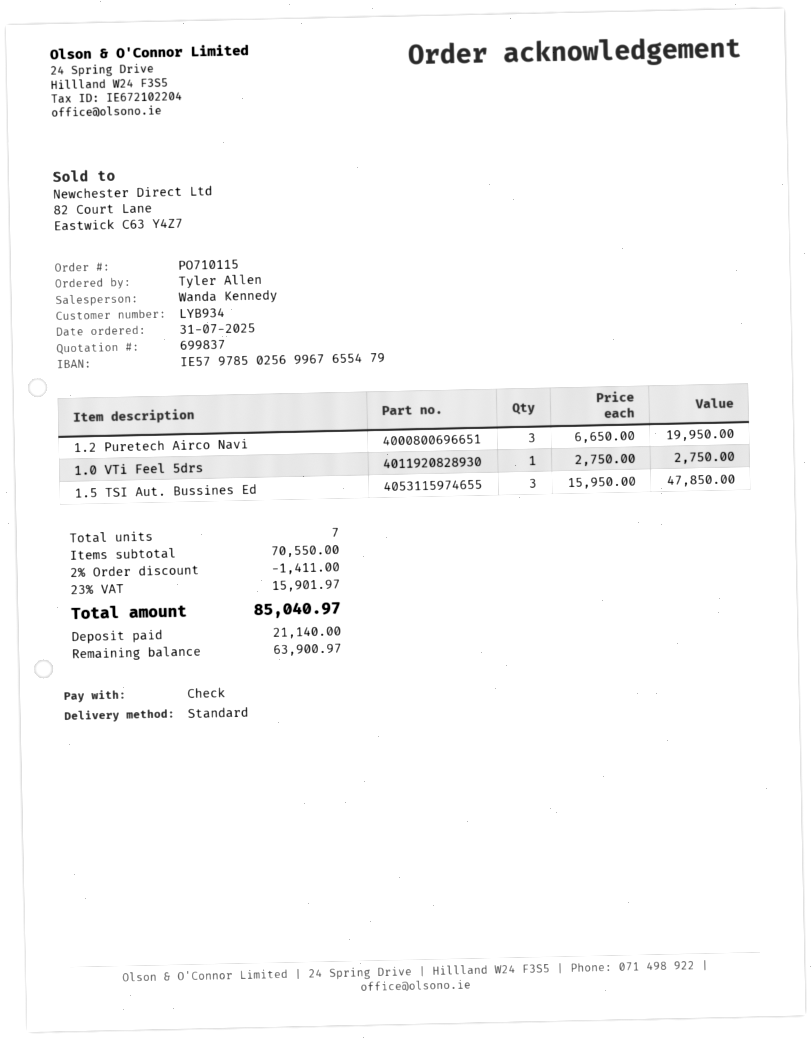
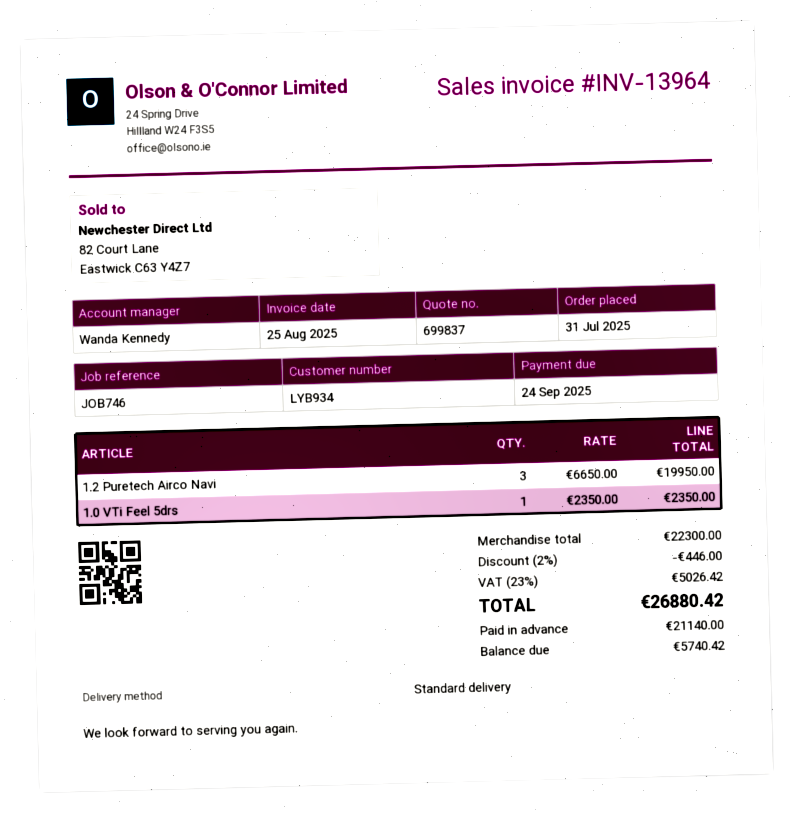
1.0 VTi Feel 5drs: 1 x 2750.00 = 2750.00 -> 1 x 2350.00 = 2350.00
1.5 TSI Aut. Bussines Ed: 3 x 15950.00 = 47850.00 -> none
subtotal: 70550.00 -> 22300.00
discount: 2% = 1411.00 -> 2% = 446.00
tax: 23% = 15901.97 -> 23% = 5026.42
total: 85040.97 -> 26880.42
balance: 63900.97 -> 5740.42

